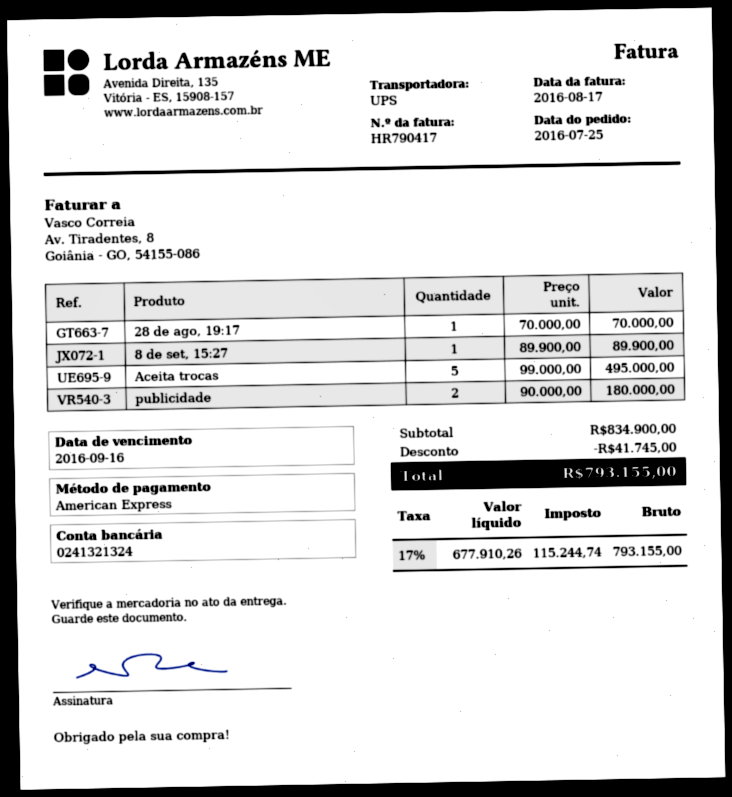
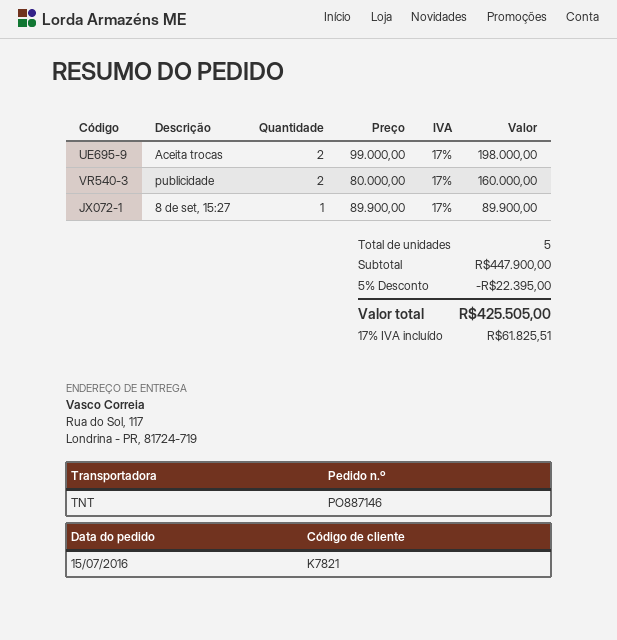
order date: 2016-07-25 -> 2016-07-15
shipping method: UPS -> TNT
28 de ago, 19:17: 1 x 70000.00 = 70000.00 -> none
Aceita trocas: 5 x 99000.00 = 495000.00 -> 2 x 99000.00 = 198000.00
publicidade: 2 x 90000.00 = 180000.00 -> 2 x 80000.00 = 160000.00
subtotal: 834900.00 -> 447900.00
discount: 41745.00 -> 22395.00
tax: 17% = 115244.74 -> 17% = 61825.51
total: 793155.00 -> 425505.00

